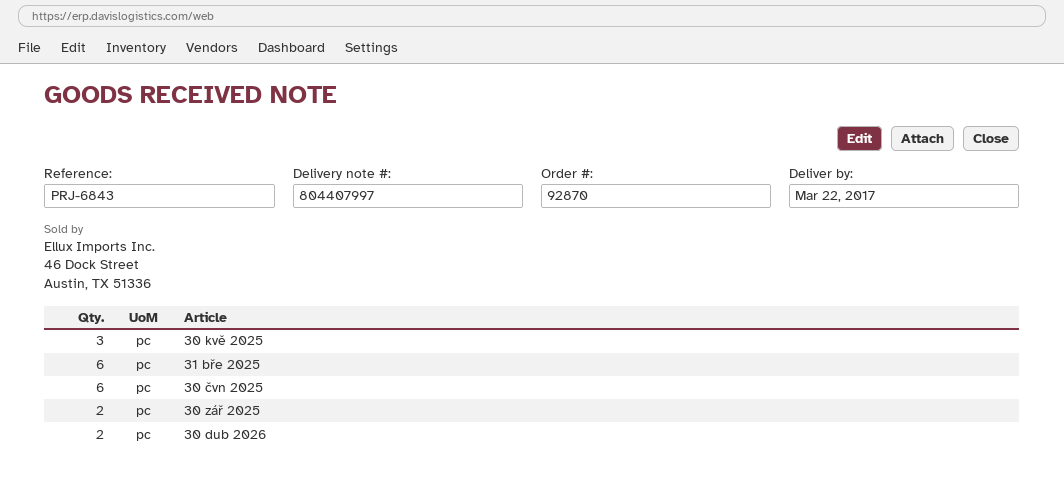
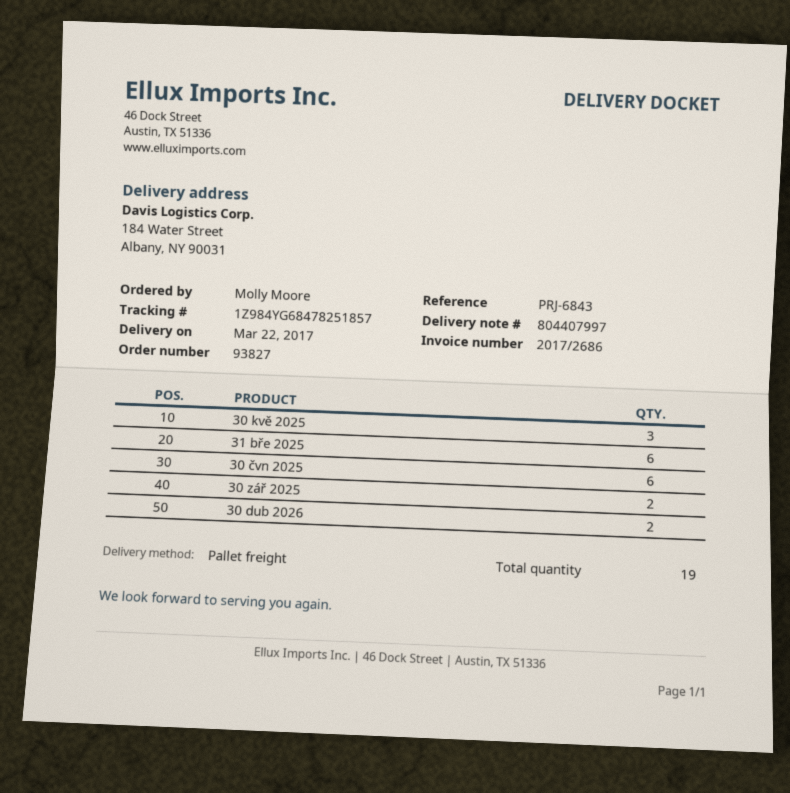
order number: 92870 -> 93827

